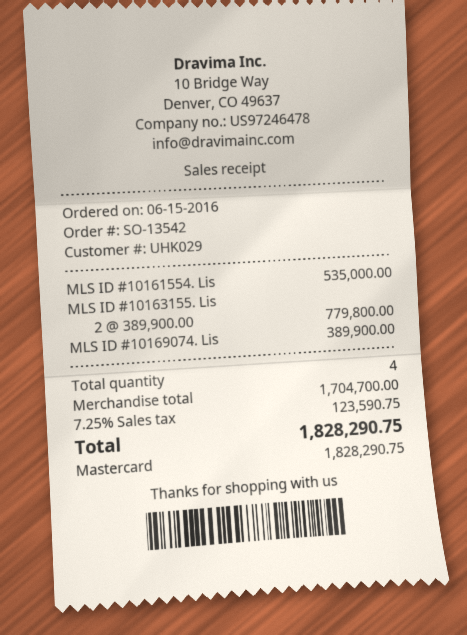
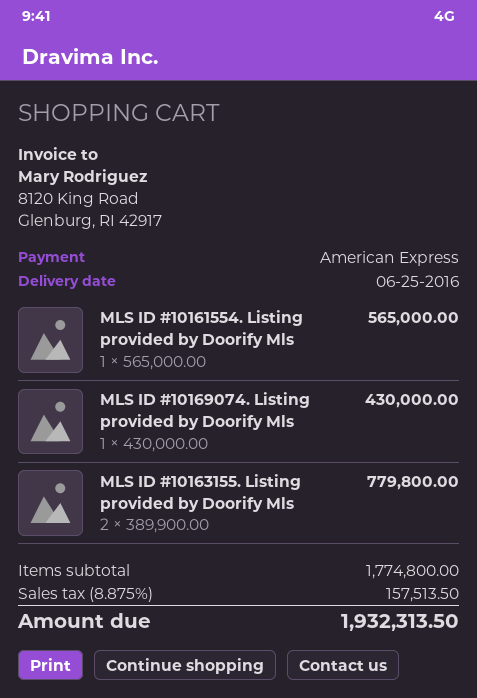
payment method: Mastercard -> American Express
MLS ID #10161554. Lis: 1 x 535000.00 = 535000.00 -> 1 x 565000.00 = 565000.00
MLS ID #10169074. Lis: 1 x 389900.00 = 389900.00 -> 1 x 430000.00 = 430000.00
subtotal: 1704700.00 -> 1774800.00
tax: 7.25% = 123590.75 -> 8.875% = 157513.50
total: 1828290.75 -> 1932313.50

